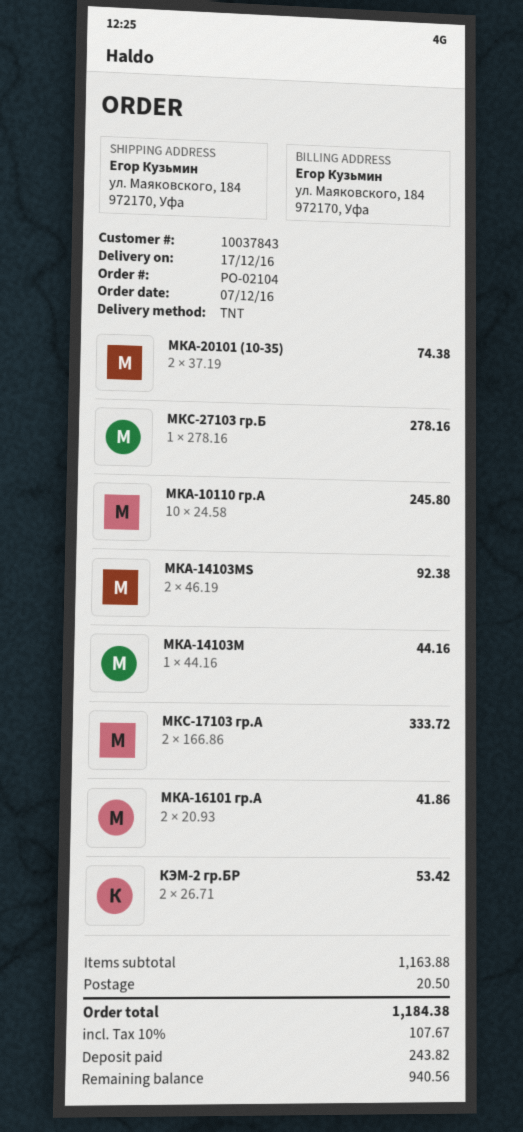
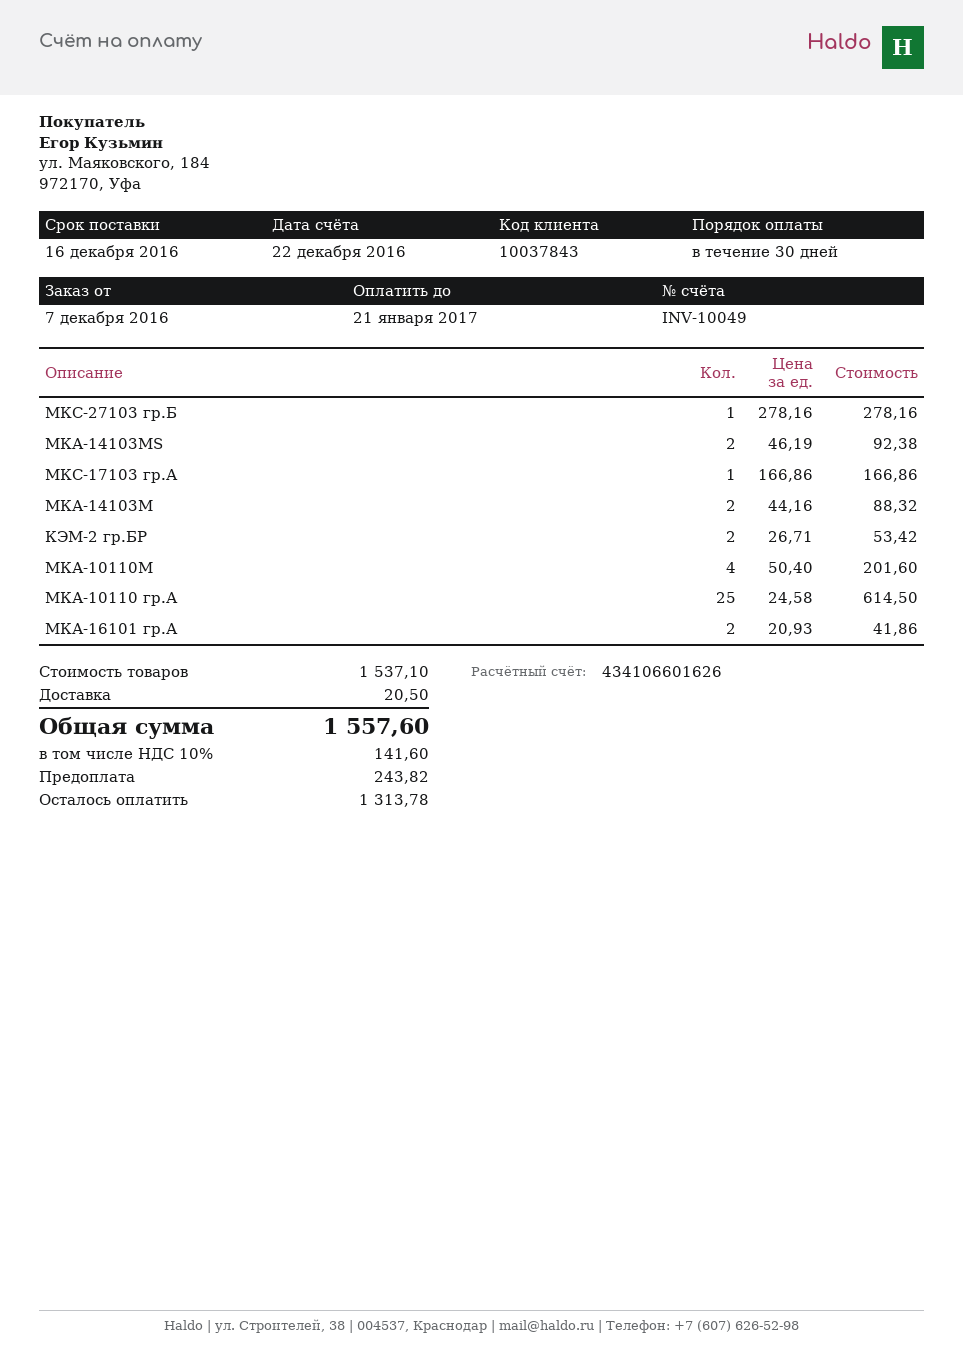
delivery date: 2016-12-17 -> 2016-12-16
МКА-20101 (10-35): 2 x 37.19 = 74.38 -> none
МКА-10110 гр.А: 10 x 24.58 = 245.80 -> 25 x 24.58 = 614.50
МКА-14103М: 1 x 44.16 = 44.16 -> 2 x 44.16 = 88.32
МКС-17103 гр.А: 2 x 166.86 = 333.72 -> 1 x 166.86 = 166.86
МКА-10110М: none -> 4 x 50.40 = 201.60
subtotal: 1163.88 -> 1537.10
tax: 10% = 107.67 -> 10% = 141.60
total: 1184.38 -> 1557.60
balance: 940.56 -> 1313.78

